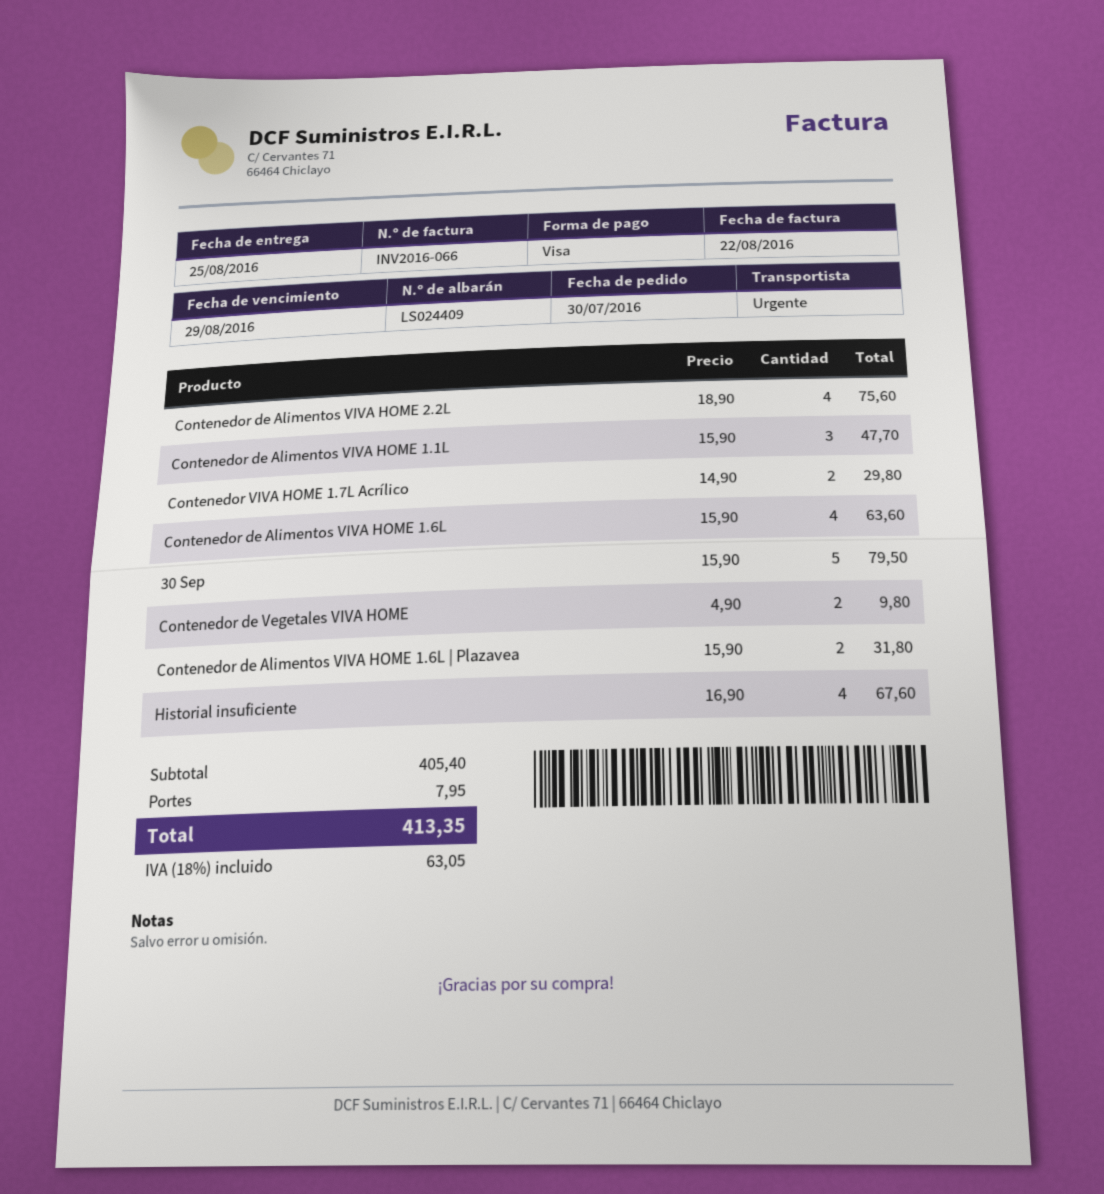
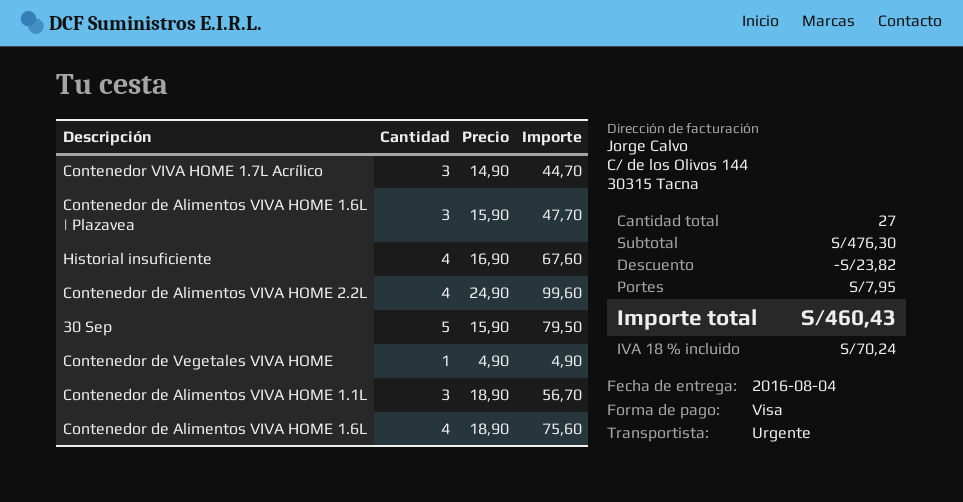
delivery date: 2016-08-25 -> 2016-08-04
Contenedor de Alimentos VIVA HOME 2.2L: 4 x 18.90 = 75.60 -> 4 x 24.90 = 99.60
Contenedor de Alimentos VIVA HOME 1.1L: 3 x 15.90 = 47.70 -> 3 x 18.90 = 56.70
Contenedor VIVA HOME 1.7L Acrílico: 2 x 14.90 = 29.80 -> 3 x 14.90 = 44.70
Contenedor de Alimentos VIVA HOME 1.6L: 4 x 15.90 = 63.60 -> 4 x 18.90 = 75.60
Contenedor de Vegetales VIVA HOME: 2 x 4.90 = 9.80 -> 1 x 4.90 = 4.90
Contenedor de Alimentos VIVA HOME 1.6L | Plazavea: 2 x 15.90 = 31.80 -> 3 x 15.90 = 47.70
subtotal: 405.40 -> 476.30
discount: none -> 23.82
tax: 18% = 63.05 -> 18% = 70.24
total: 413.35 -> 460.43

